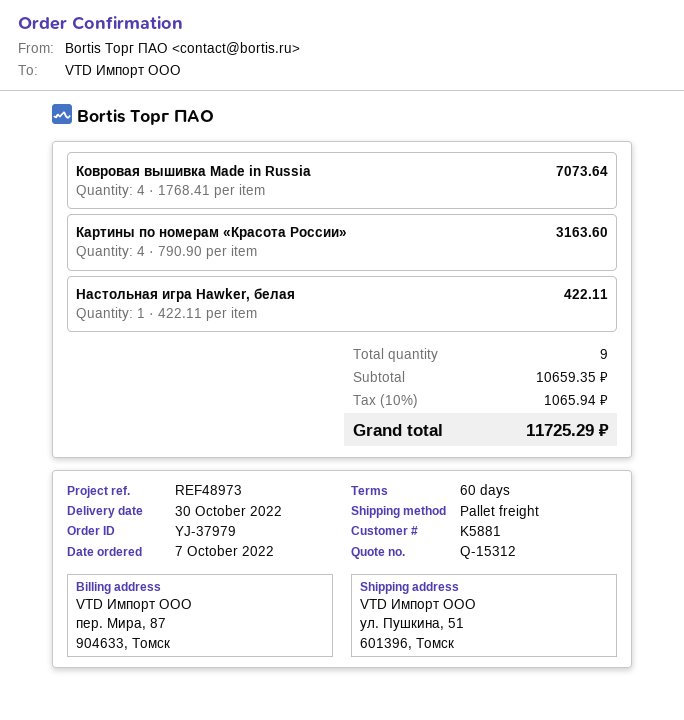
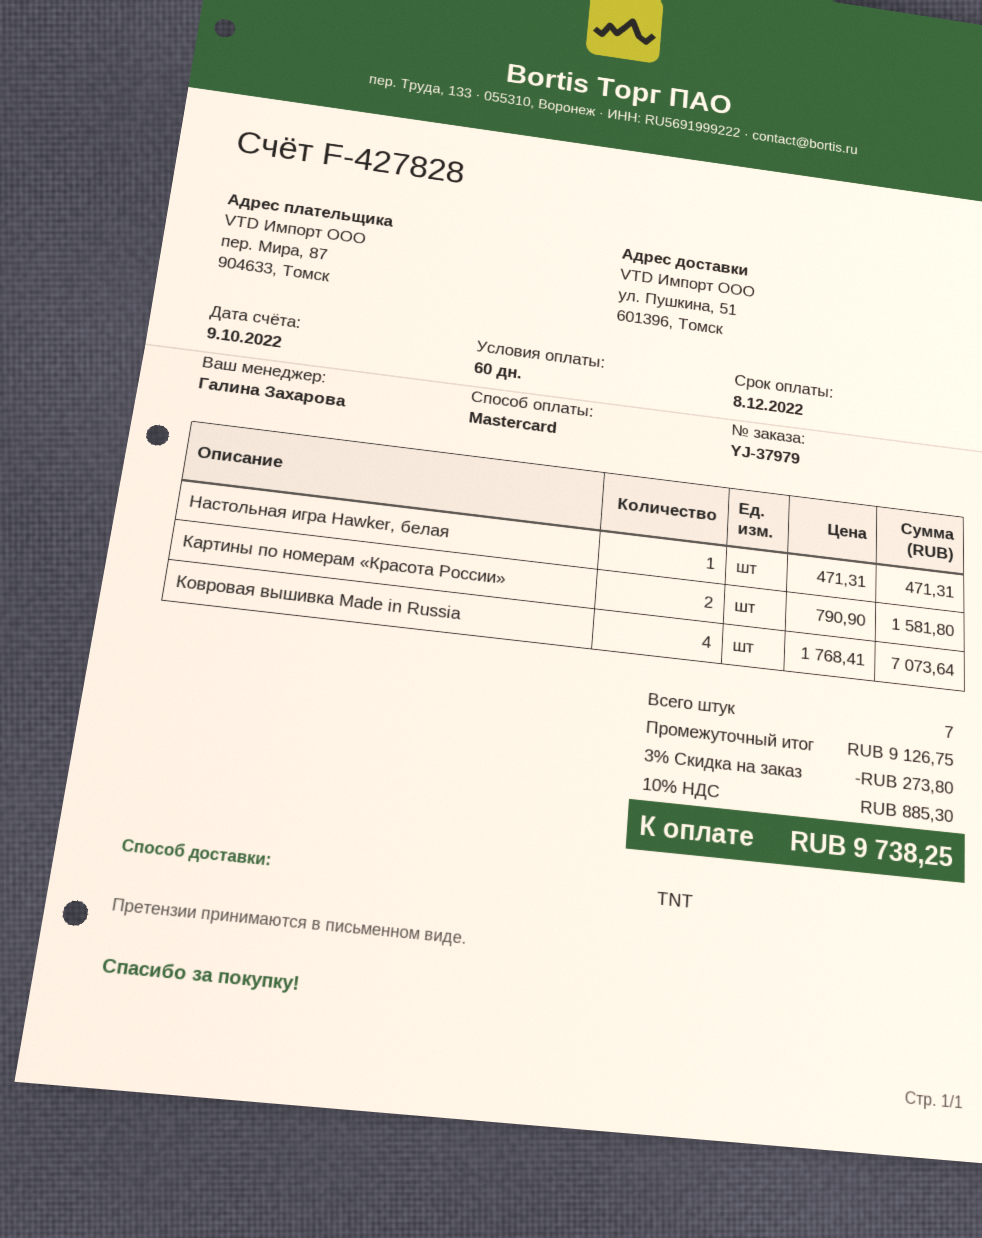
shipping method: pallet freight -> TNT
Картины по номерам «Красота России»: 4 x 790.90 = 3163.60 -> 2 x 790.90 = 1581.80
Настольная игра Hawker, белая: 1 x 422.11 = 422.11 -> 1 x 471.31 = 471.31
total quantity: 9 -> 7
subtotal: 10659.35 -> 9126.75
discount: none -> 3% = 273.80
tax: 10% = 1065.94 -> 10% = 885.30
total: 11725.29 -> 9738.25

